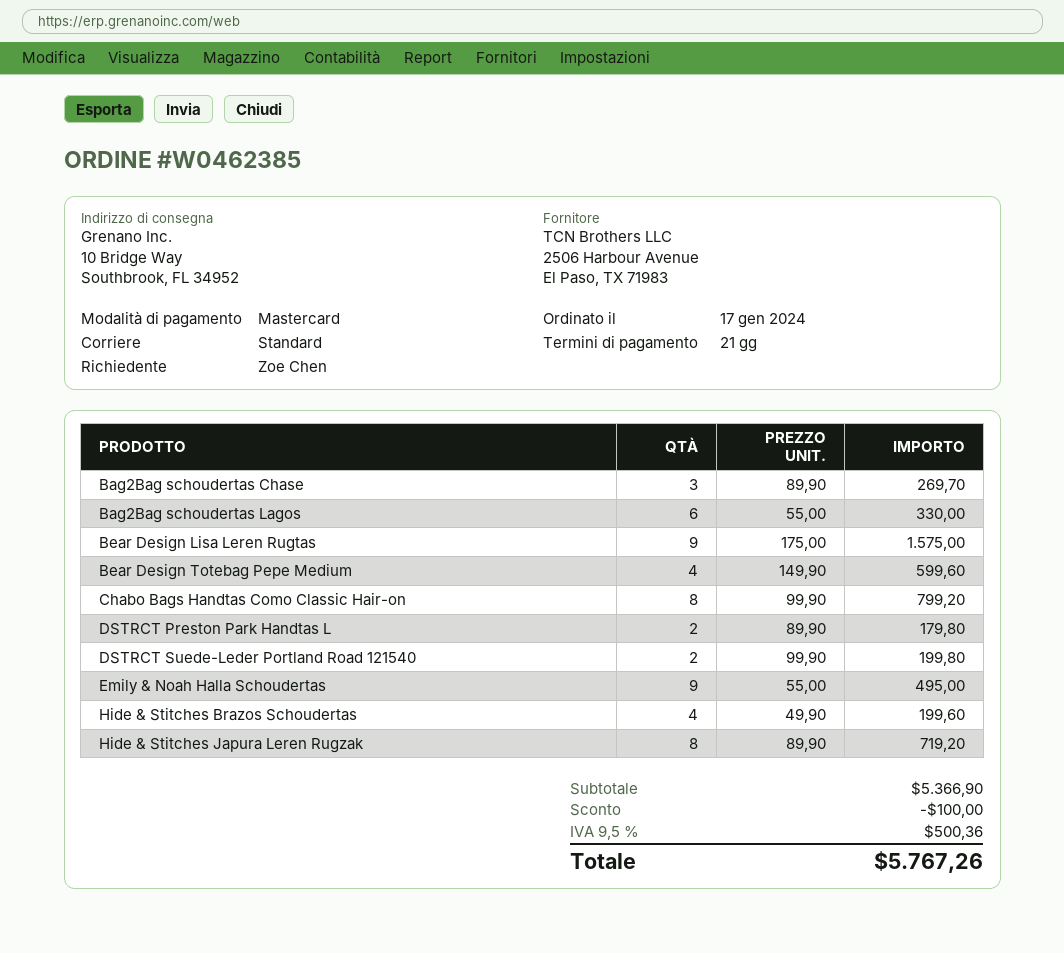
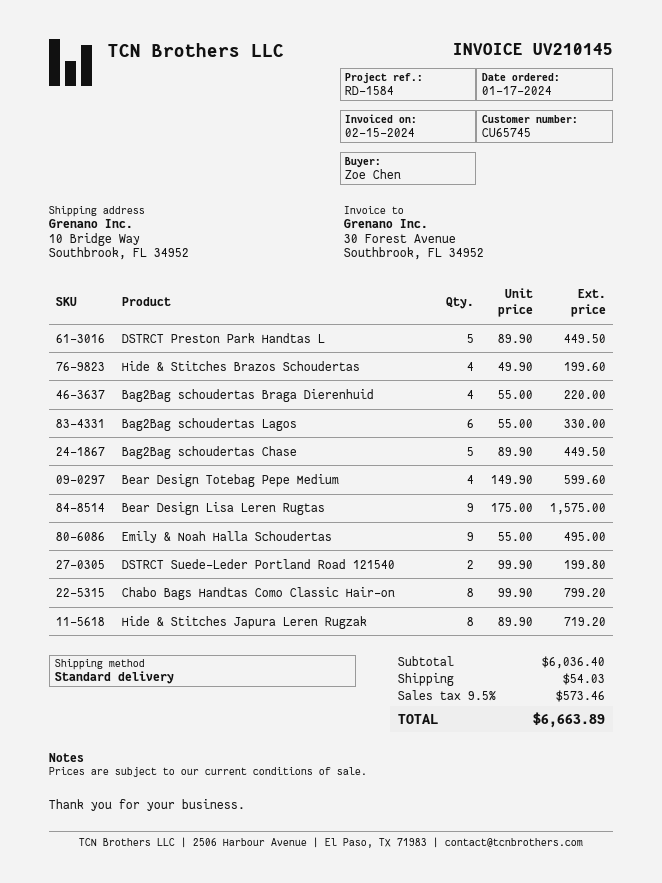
Bag2Bag schoudertas Chase: 3 x 89.90 = 269.70 -> 5 x 89.90 = 449.50
DSTRCT Preston Park Handtas L: 2 x 89.90 = 179.80 -> 5 x 89.90 = 449.50
Bag2Bag schoudertas Braga Dierenhuid: none -> 4 x 55.00 = 220.00
subtotal: 5366.90 -> 6036.40
discount: 100.00 -> none
shipping: none -> 54.03
tax: 9.5% = 500.36 -> 9.5% = 573.46
total: 5767.26 -> 6663.89

